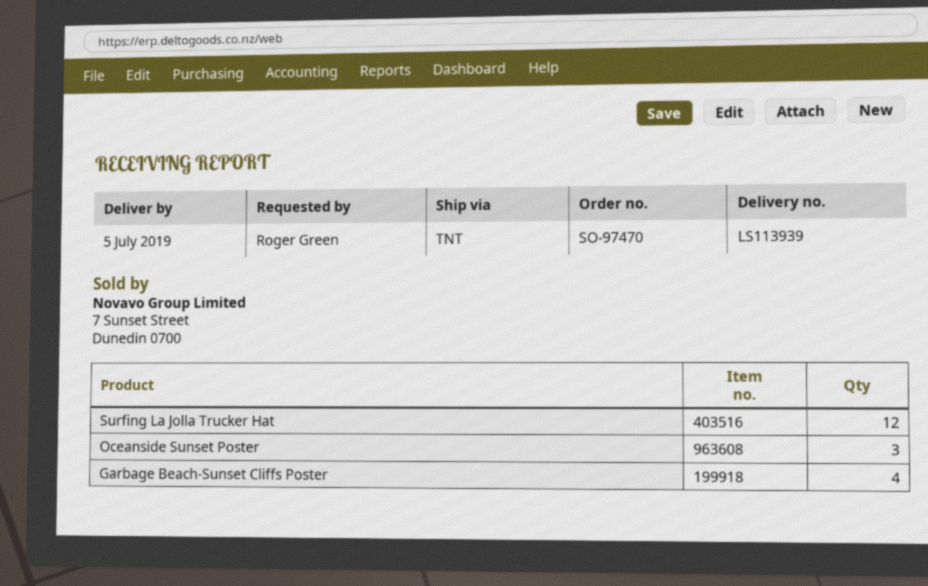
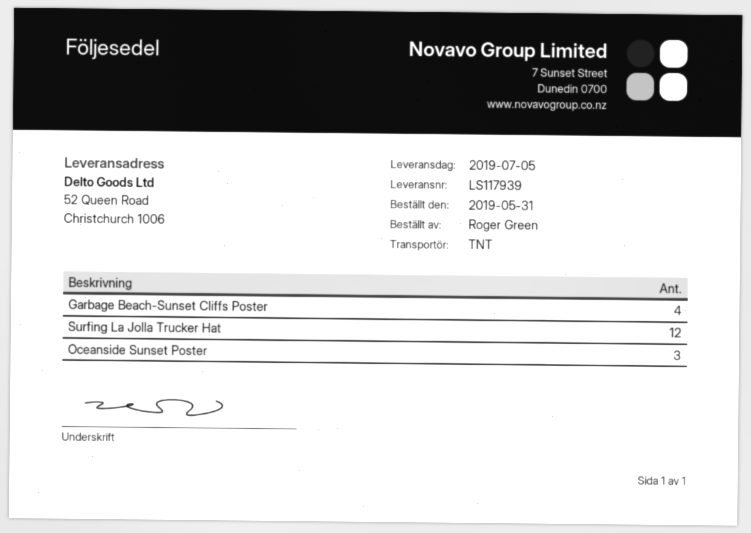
delivery note number: LS113939 -> LS117939

